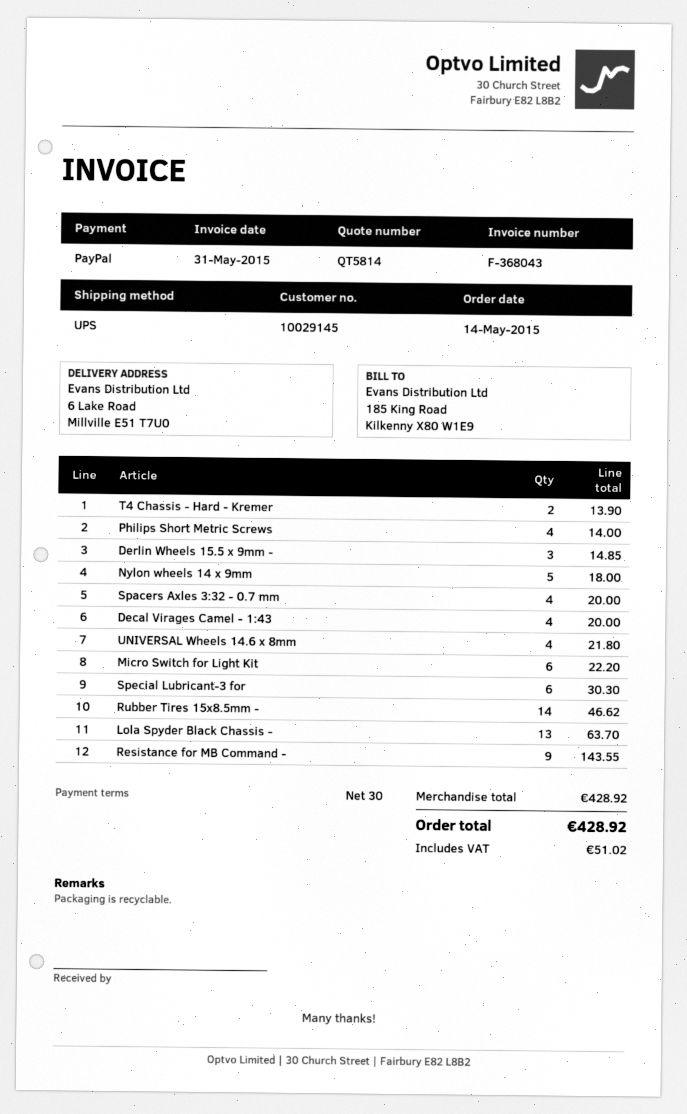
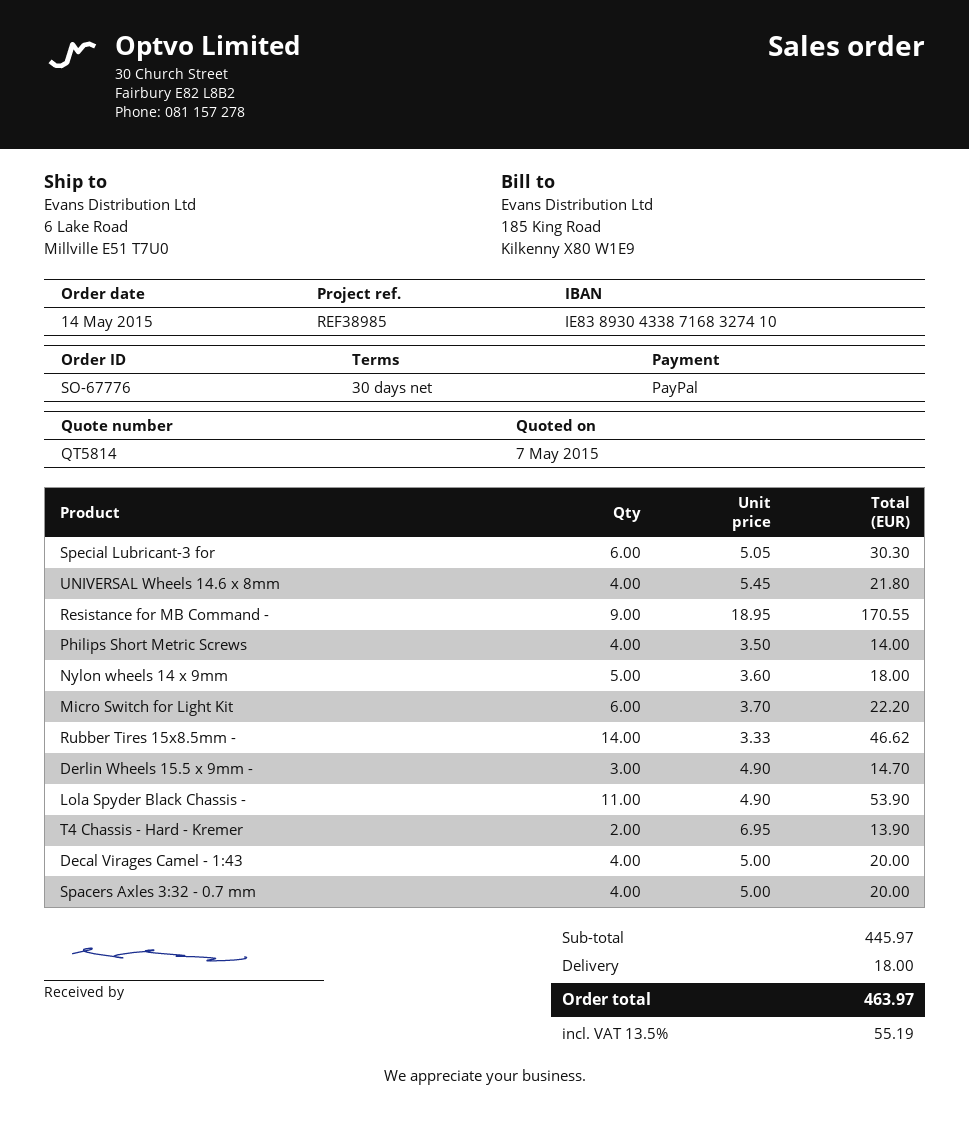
Derlin Wheels 15.5 x 9mm -: 3 for 14.85 -> 3 for 14.70
Lola Spyder Black Chassis -: 13 for 63.70 -> 11 for 53.90
Resistance for MB Command -: 9 for 143.55 -> 9 for 170.55
subtotal: 428.92 -> 445.97
shipping: none -> 18.00
tax: 51.02 -> 55.19
total: 428.92 -> 463.97

